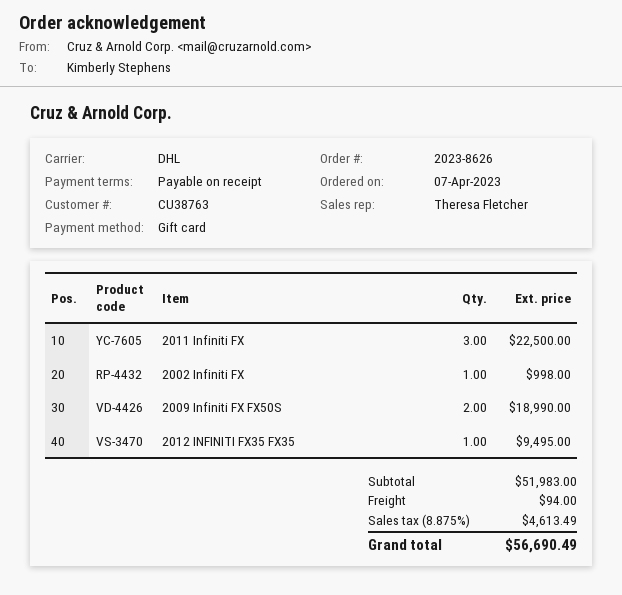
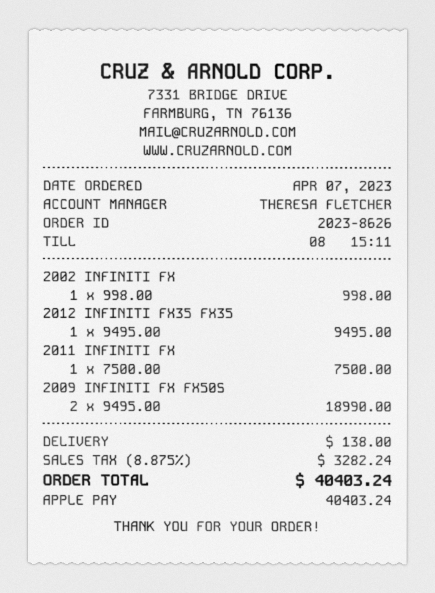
payment method: gift card -> Apple Pay
2011 Infiniti FX: 3 for 22500.00 -> 1 for 7500.00
shipping: 94.00 -> 138.00
tax: 8.875% = 4613.49 -> 8.875% = 3282.24
total: 56690.49 -> 40403.24

